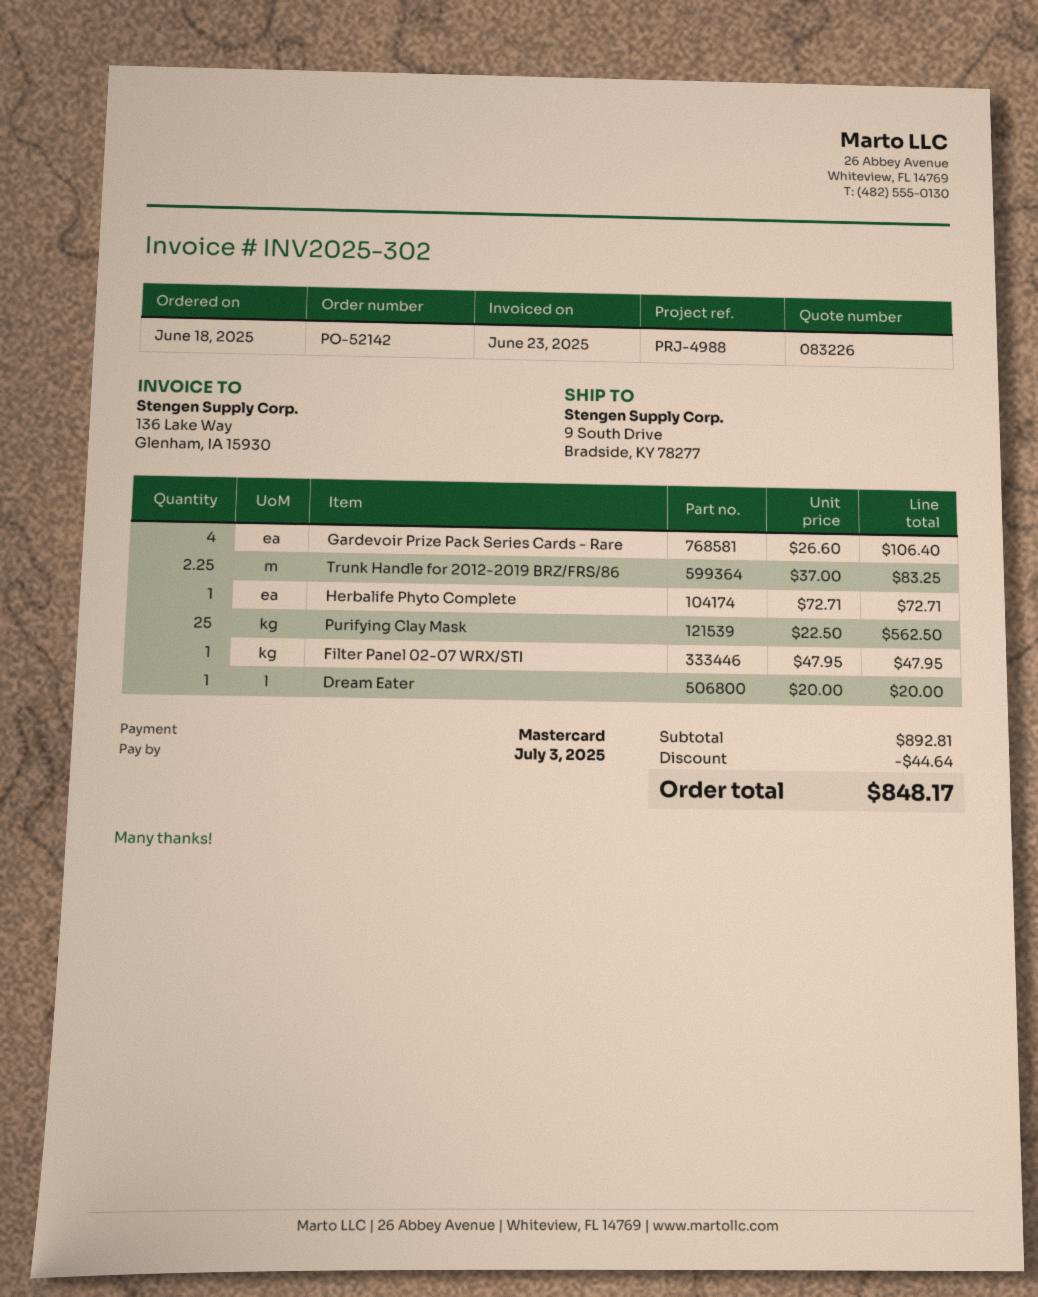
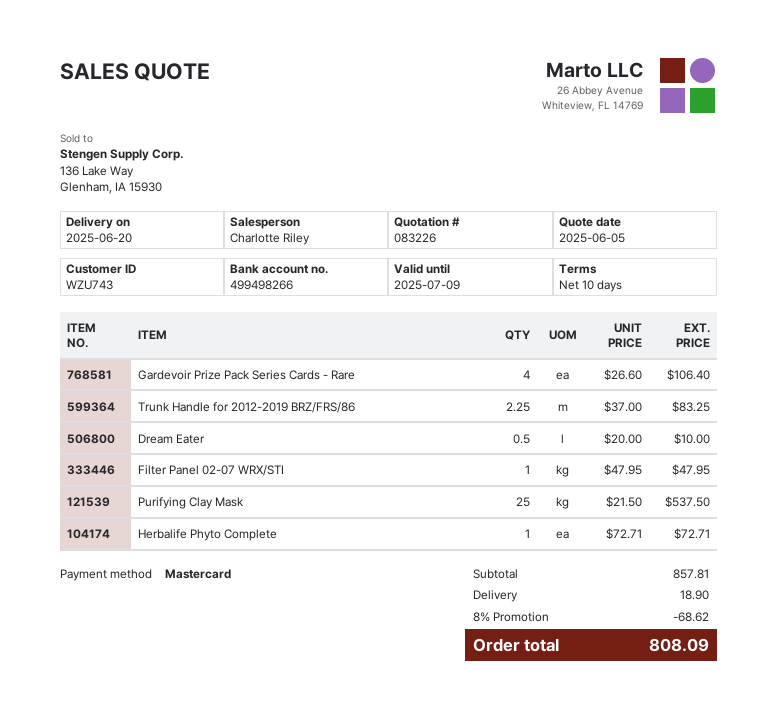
Purifying Clay Mask: 25 x 22.50 = 562.50 -> 25 x 21.50 = 537.50
Dream Eater: 1 x 20.00 = 20.00 -> 0.5 x 20.00 = 10.00
subtotal: 892.81 -> 857.81
discount: 44.64 -> 68.62
shipping: none -> 18.90
total: 848.17 -> 808.09

